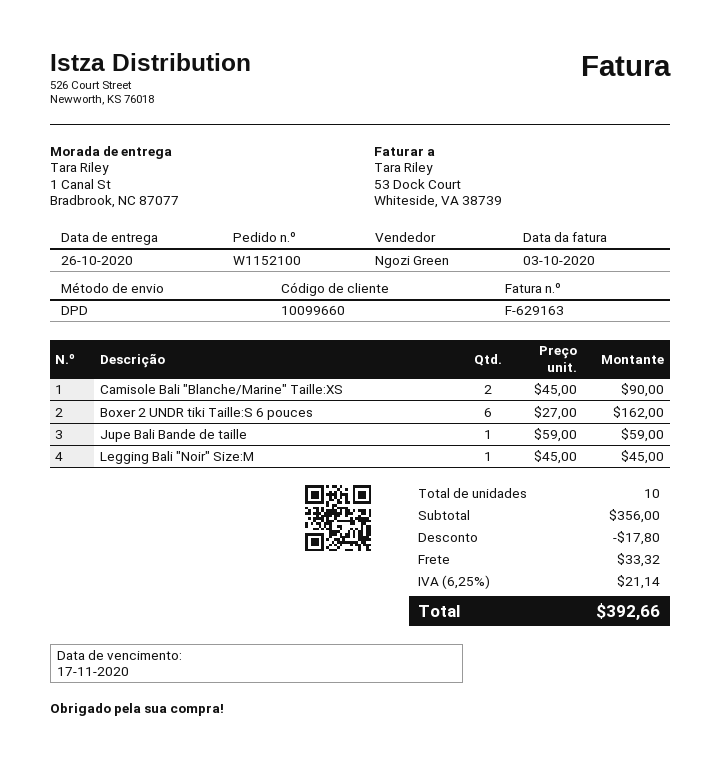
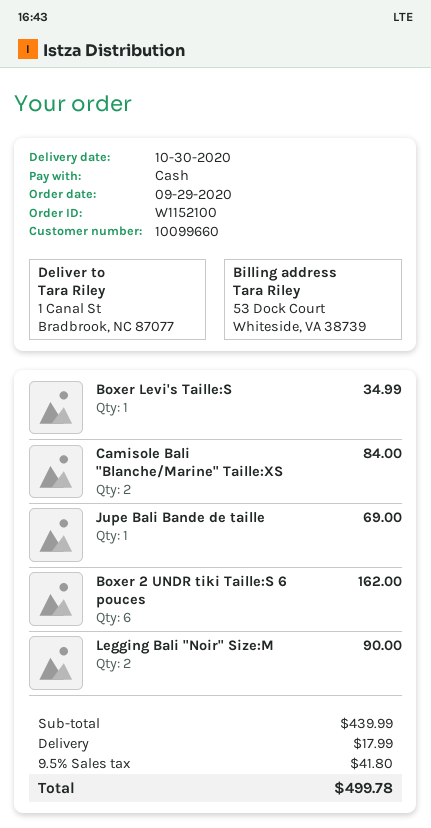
delivery date: 2020-10-26 -> 2020-10-30
Camisole Bali "Blanche/Marine" Taille:XS: 2 for 90.00 -> 2 for 84.00
Jupe Bali Bande de taille: 1 for 59.00 -> 1 for 69.00
Legging Bali "Noir" Size:M: 1 for 45.00 -> 2 for 90.00
Boxer Levi's Taille:S: none -> 1 for 34.99
subtotal: 356.00 -> 439.99
discount: 17.80 -> none
shipping: 33.32 -> 17.99
tax: 6.25% = 21.14 -> 9.5% = 41.80
total: 392.66 -> 499.78

